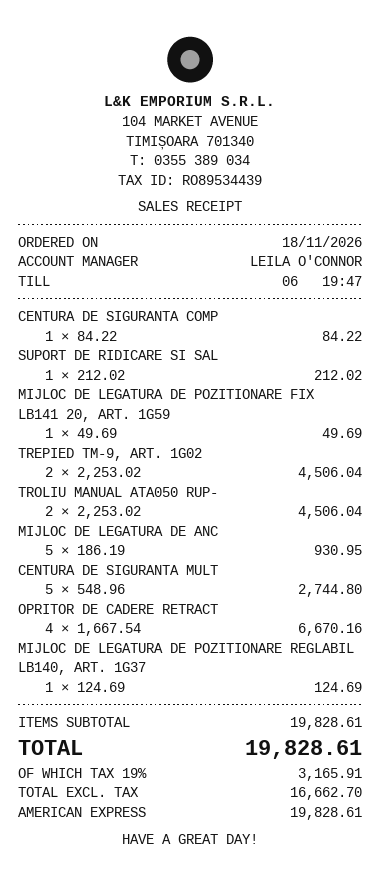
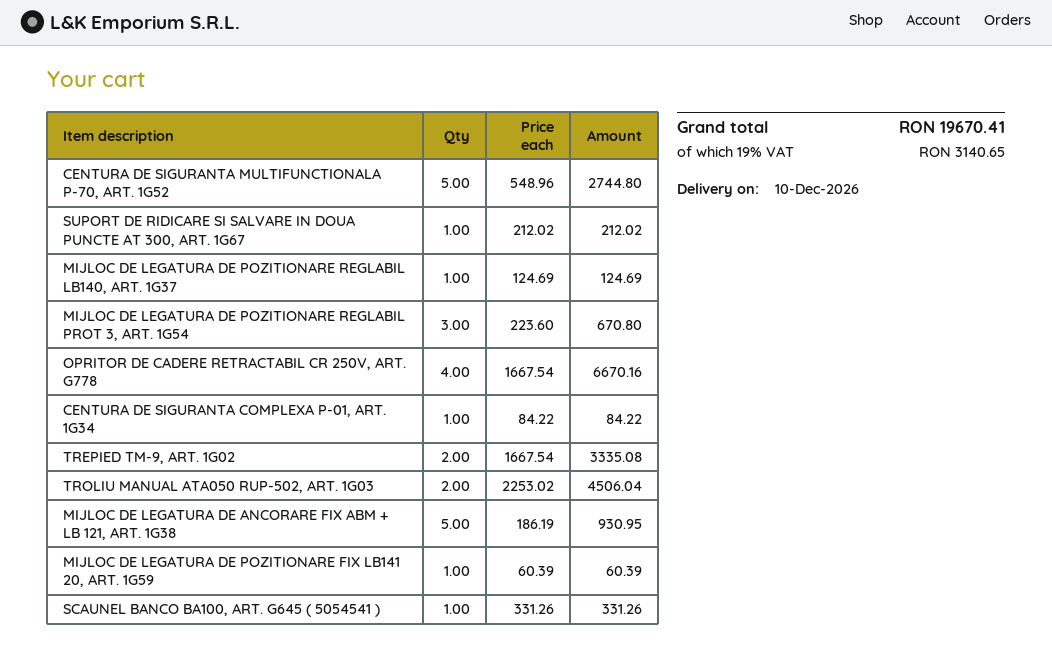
MIJLOC DE LEGATURA DE POZITIONARE FIX LB141 20, ART. 1G59: 1 x 49.69 = 49.69 -> 1 x 60.39 = 60.39
TREPIED TM-9, ART. 1G02: 2 x 2253.02 = 4506.04 -> 2 x 1667.54 = 3335.08
MIJLOC DE LEGATURA DE POZITIONARE REGLABIL PROT 3, ART. 1G54: none -> 3 x 223.60 = 670.80
SCAUNEL BANCO BA100, ART. G645 ( 5054541 ): none -> 1 x 331.26 = 331.26
tax: 19% = 3165.91 -> 19% = 3140.65
total: 19828.61 -> 19670.41

